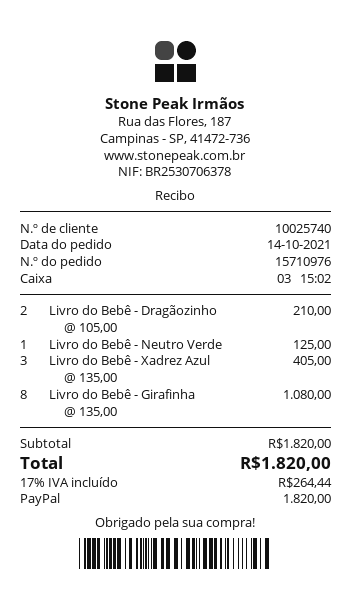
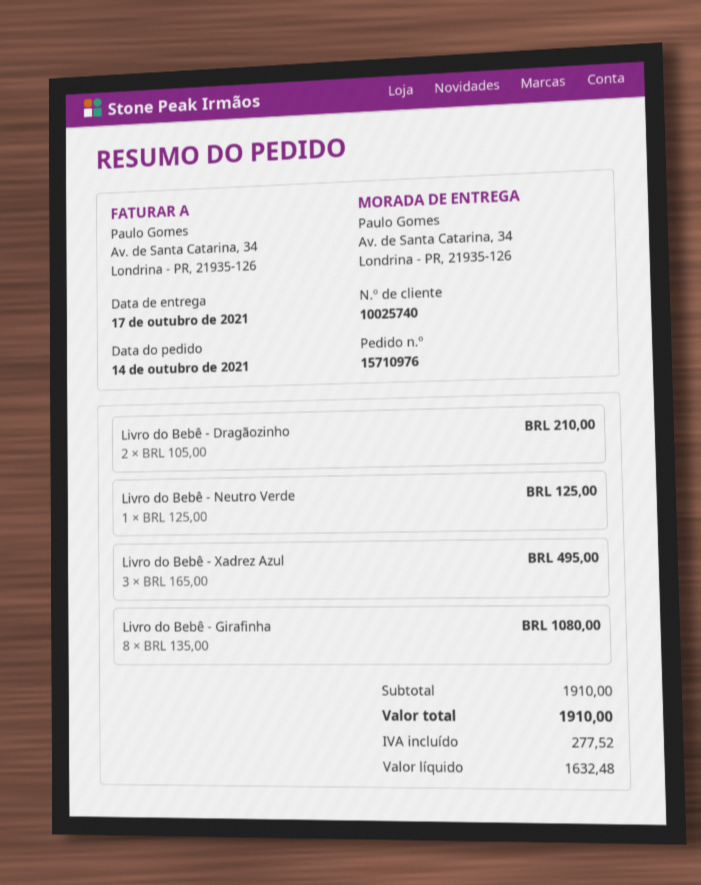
Livro do Bebê - Xadrez Azul: 3 x 135.00 = 405.00 -> 3 x 165.00 = 495.00
subtotal: 1820.00 -> 1910.00
tax: 264.44 -> 277.52
total: 1820.00 -> 1910.00

